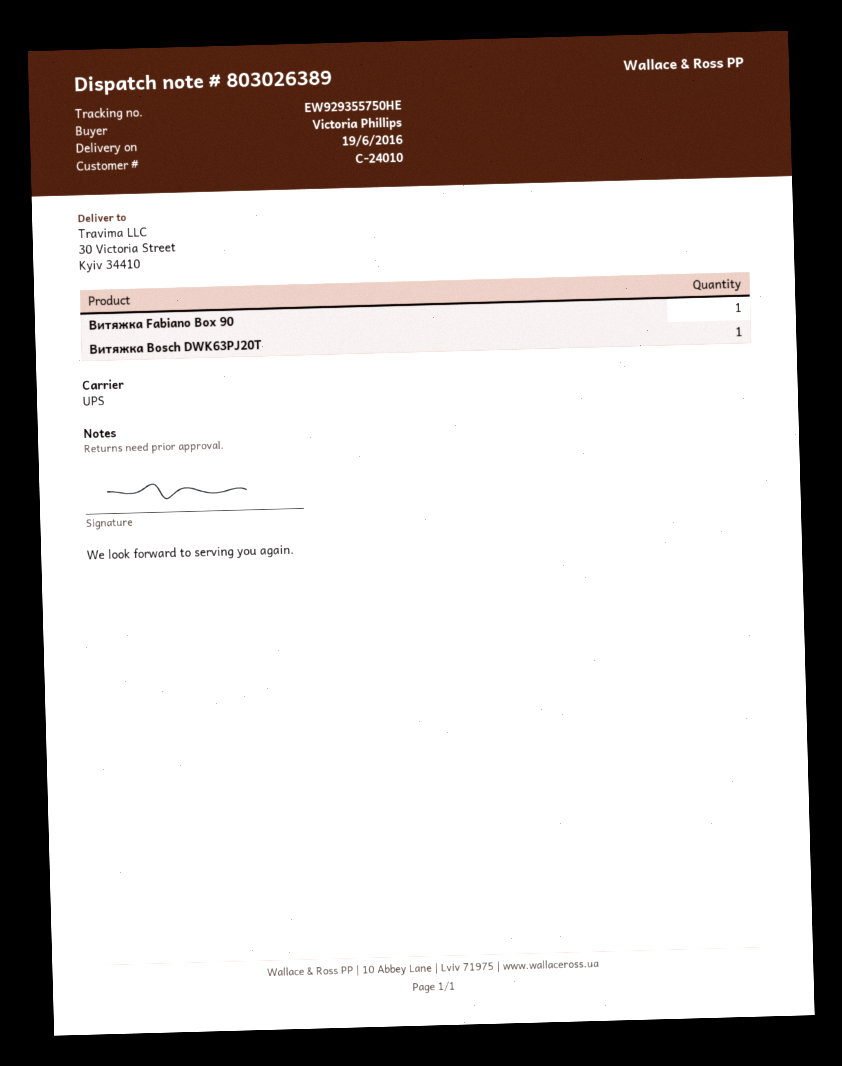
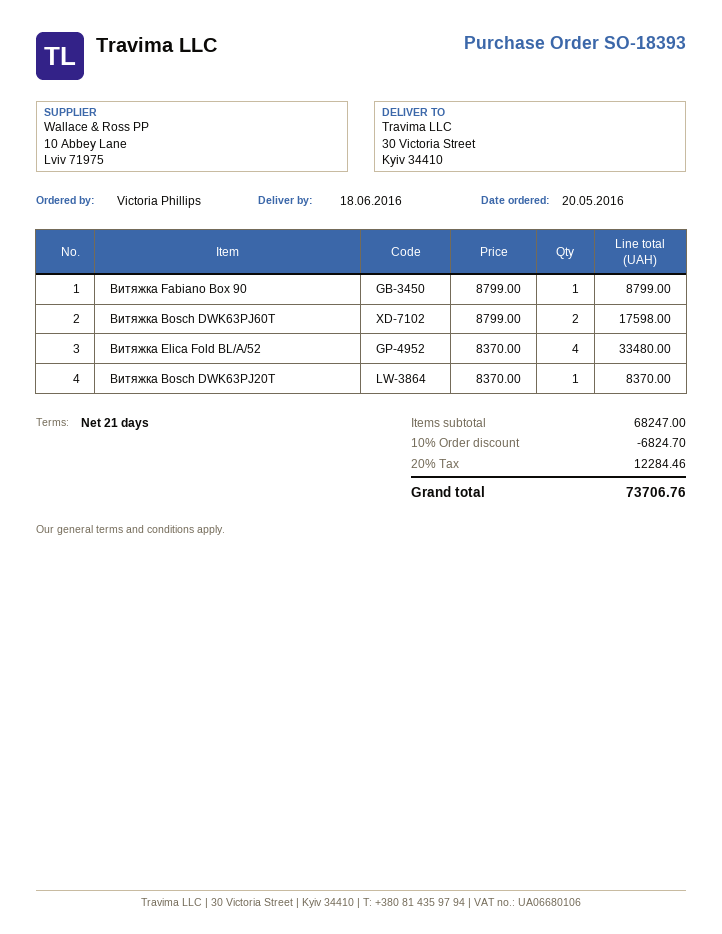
delivery date: 2016-06-19 -> 2016-06-18
Витяжка Bosch DWK63PJ60T: none -> 2
Витяжка Elica Fold BL/A/52: none -> 4

